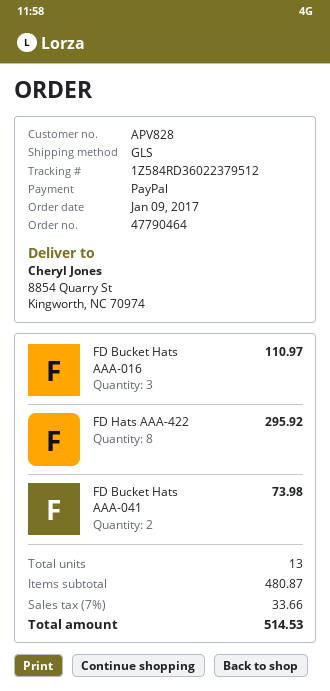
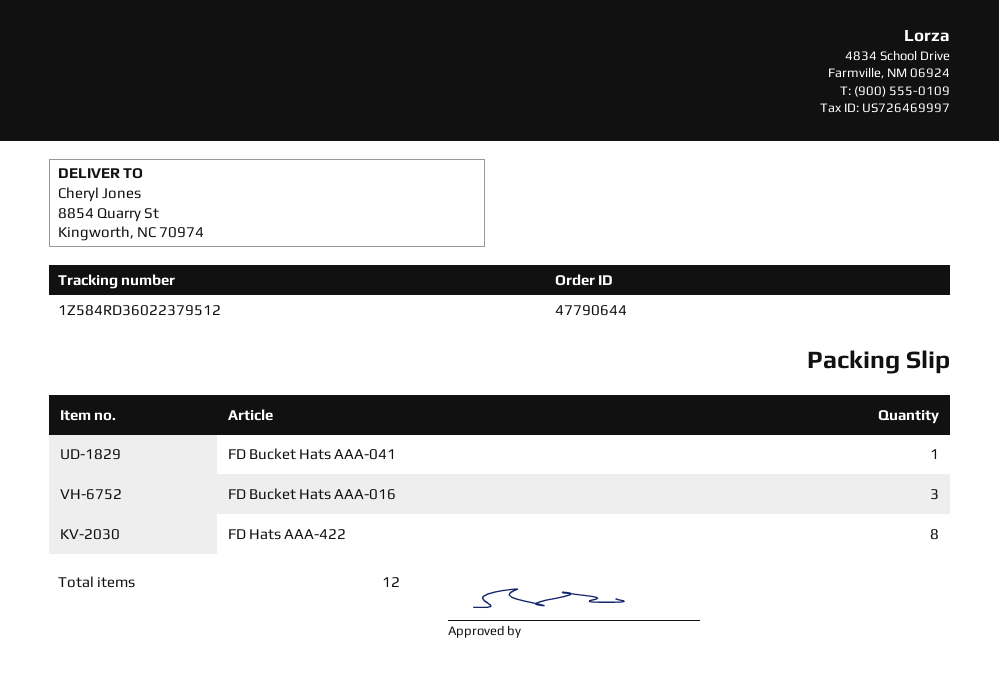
order number: 47790464 -> 47790644
FD Bucket Hats AAA-041: 2 -> 1
total quantity: 13 -> 12

